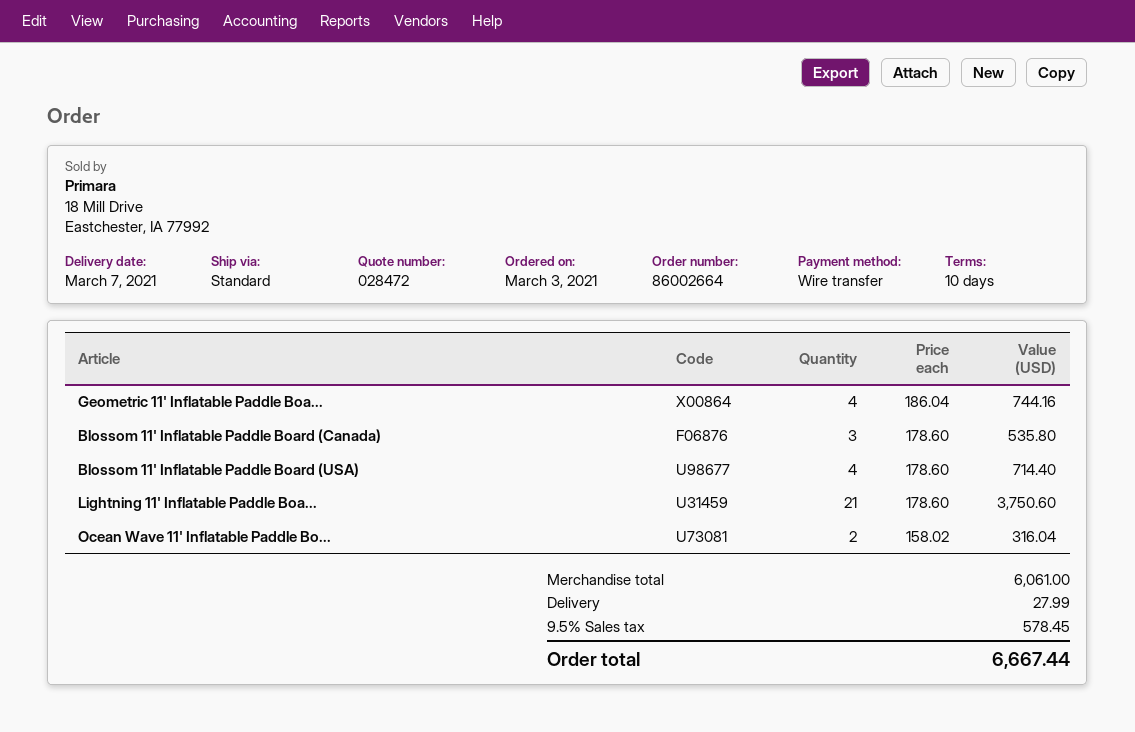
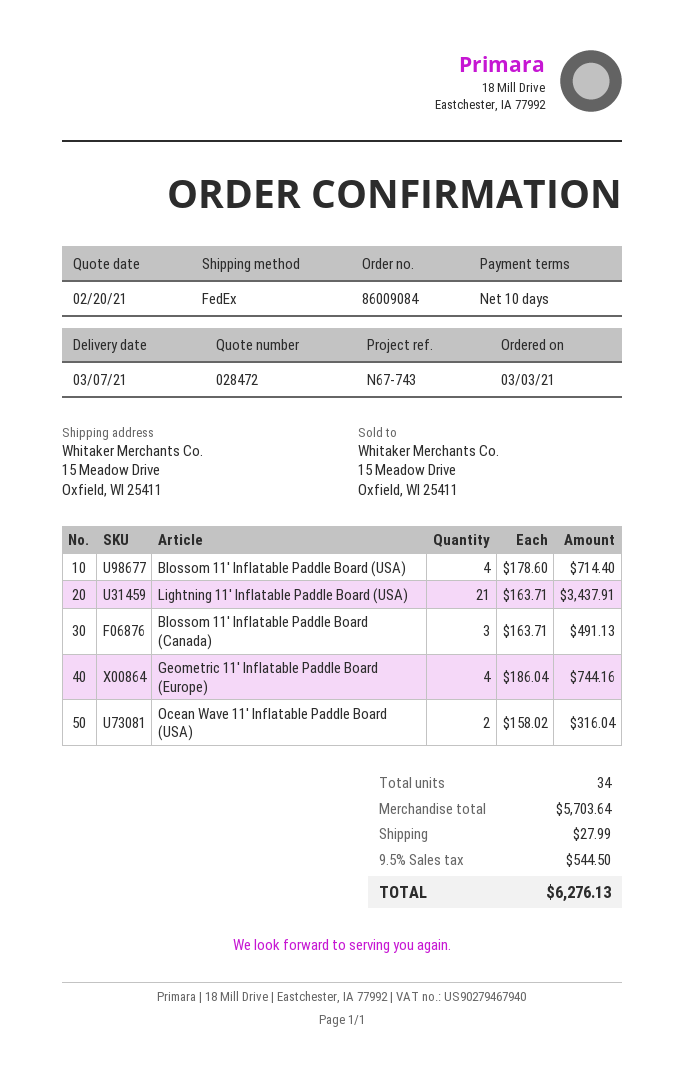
order number: 86002664 -> 86009084
shipping method: standard -> FedEx
Blossom 11' Inflatable Paddle Board (Canada): 3 x 178.60 = 535.80 -> 3 x 163.71 = 491.13
Lightning 11' Inflatable Paddle Boa...: 21 x 178.60 = 3750.60 -> 21 x 163.71 = 3437.91
subtotal: 6061.00 -> 5703.64
tax: 9.5% = 578.45 -> 9.5% = 544.50
total: 6667.44 -> 6276.13

